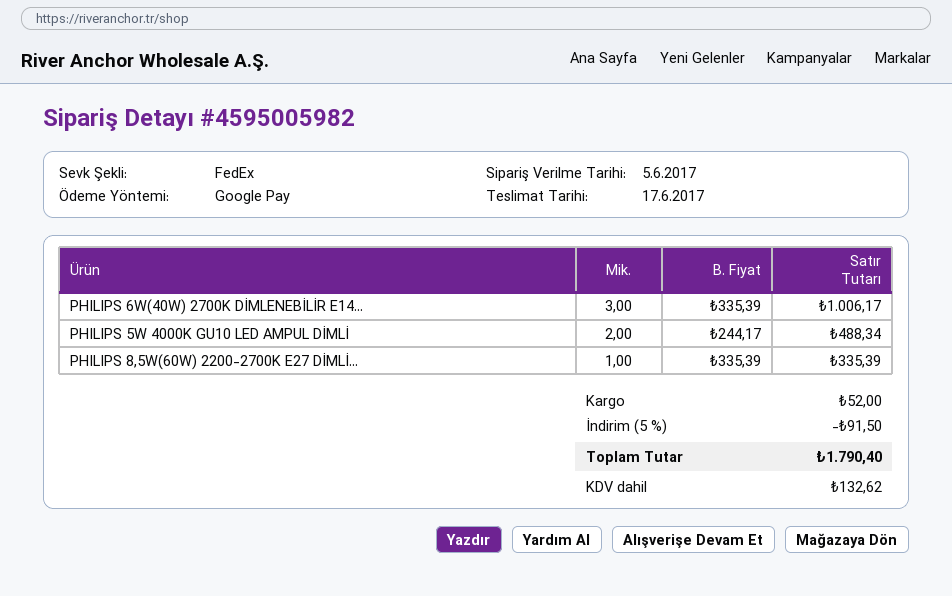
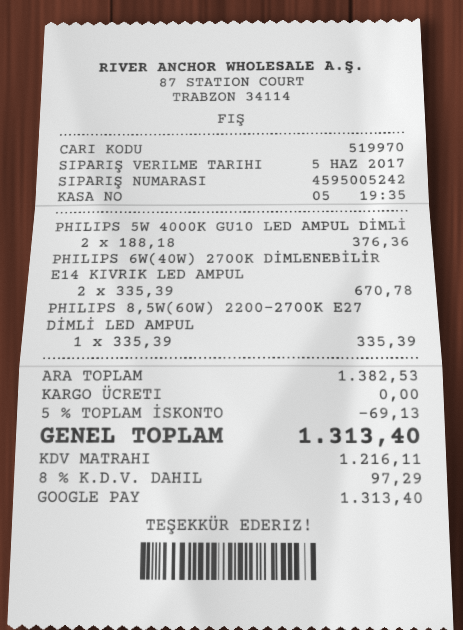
order number: 4595005982 -> 4595005242
PHILIPS 6W(40W) 2700K DİMLENEBİLİR E14...: 3 x 335.39 = 1006.17 -> 2 x 335.39 = 670.78
PHILIPS 5W 4000K GU10 LED AMPUL DİMLİ: 2 x 244.17 = 488.34 -> 2 x 188.18 = 376.36
discount: 5% = 91.50 -> 5% = 69.13
shipping: 52.00 -> 0.00
tax: 132.62 -> 97.29
total: 1790.40 -> 1313.40

